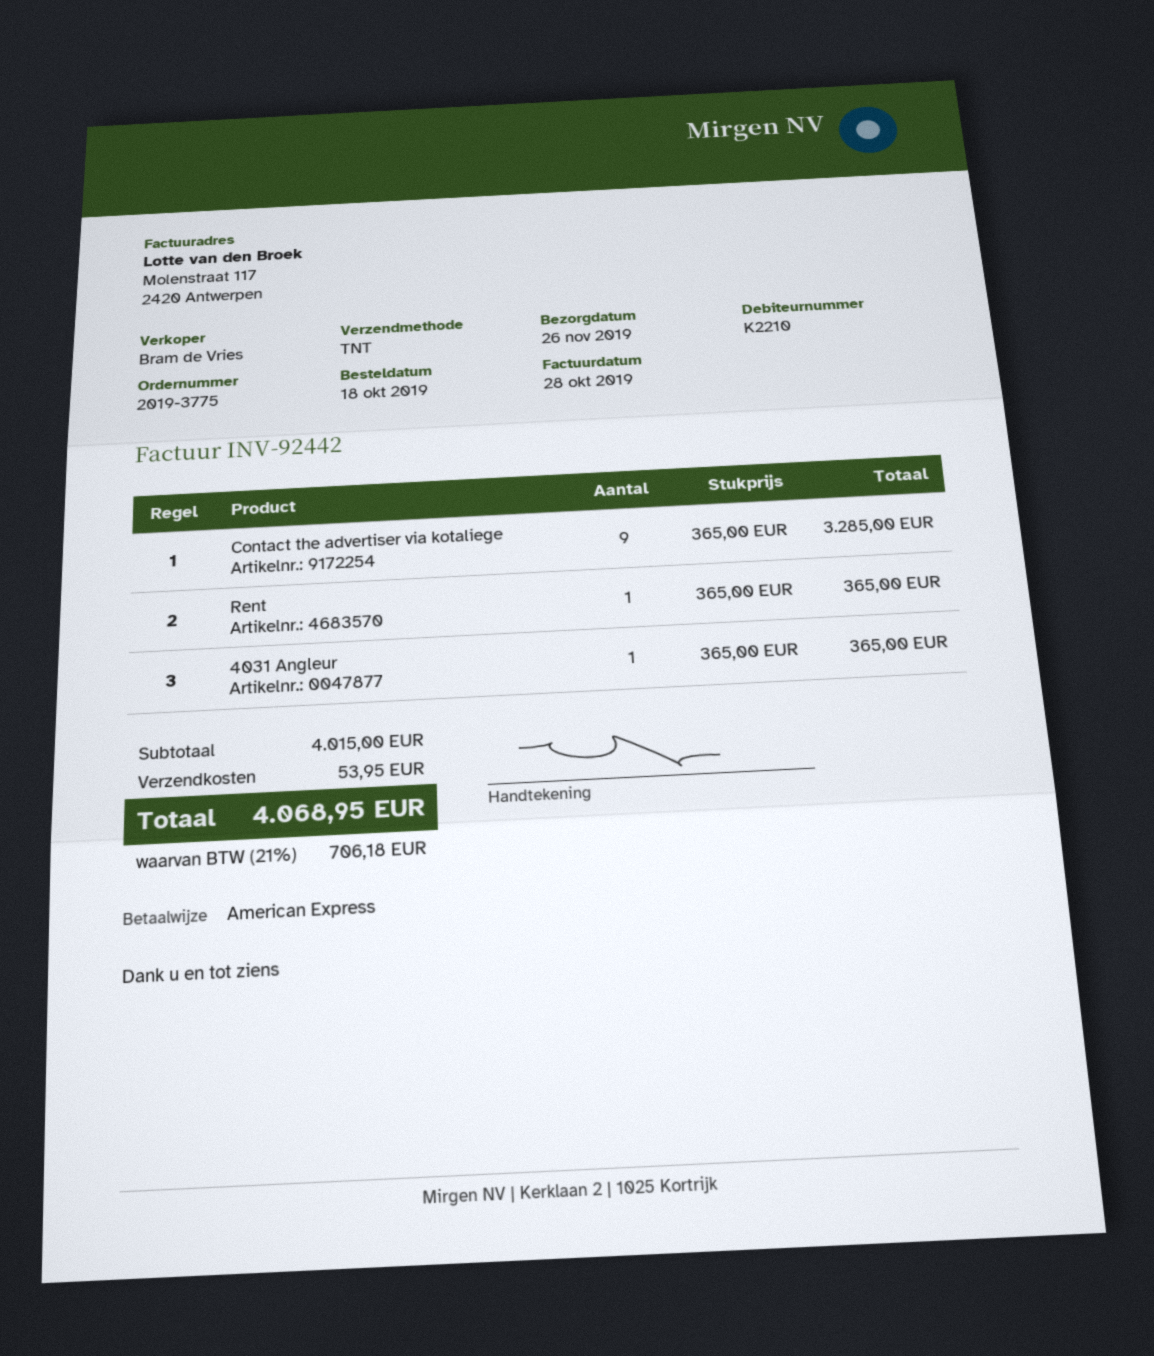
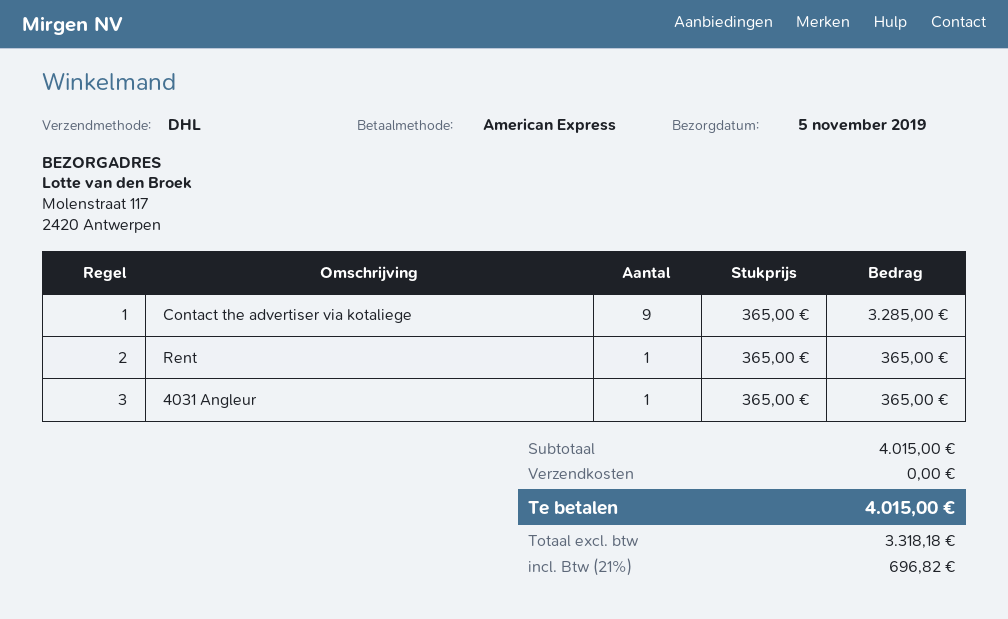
delivery date: 2019-11-26 -> 2019-11-05
shipping method: TNT -> DHL
shipping: 53.95 -> 0.00
tax: 21% = 706.18 -> 21% = 696.82
total: 4068.95 -> 4015.00

